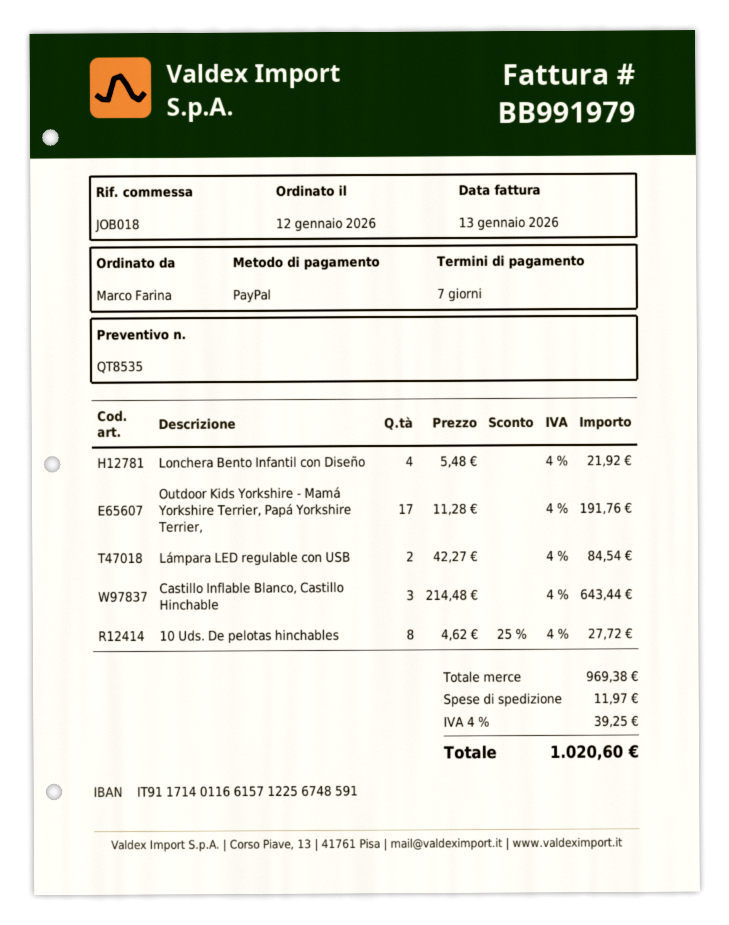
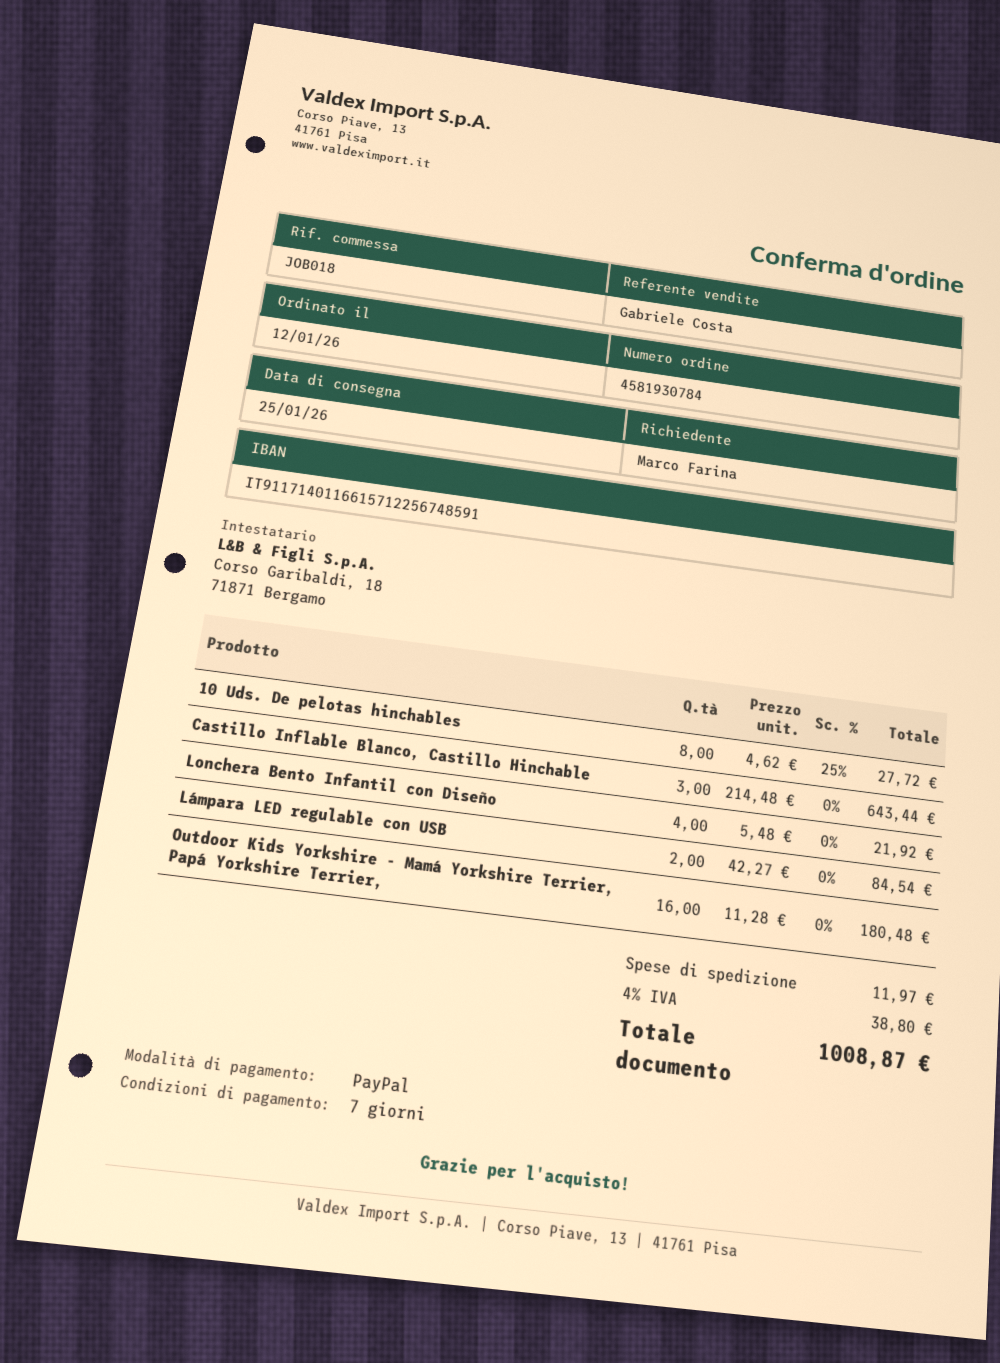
Outdoor Kids Yorkshire - Mamá Yorkshire Terrier, Papá Yorkshire Terrier,: 17 x 11.28 = 191.76 -> 16 x 11.28 = 180.48
tax: 4% = 39.25 -> 4% = 38.80
total: 1020.60 -> 1008.87

